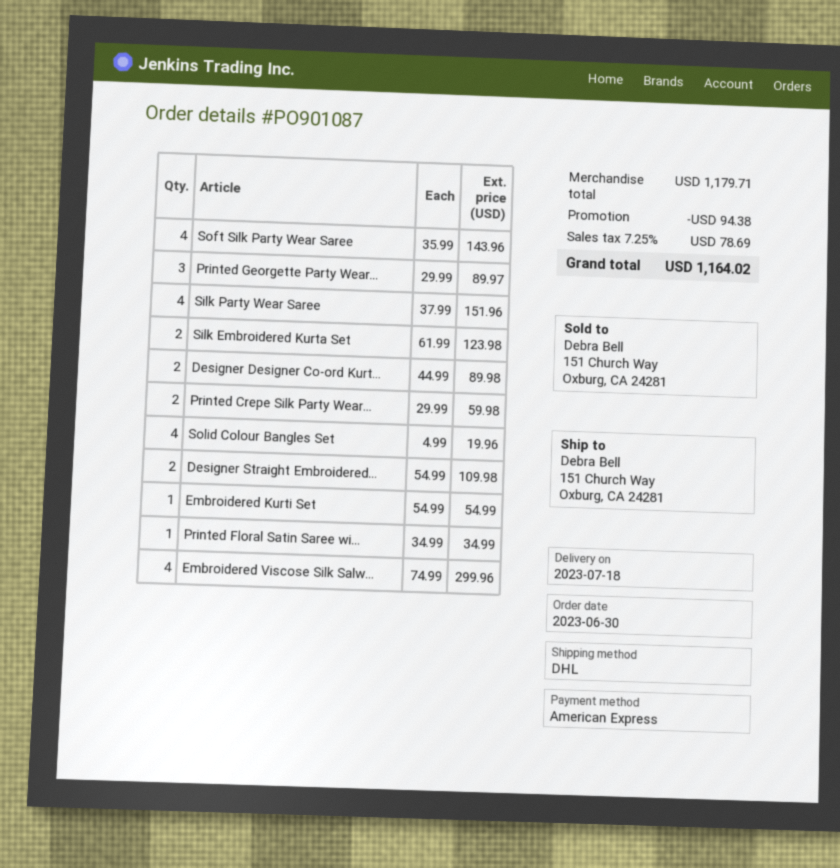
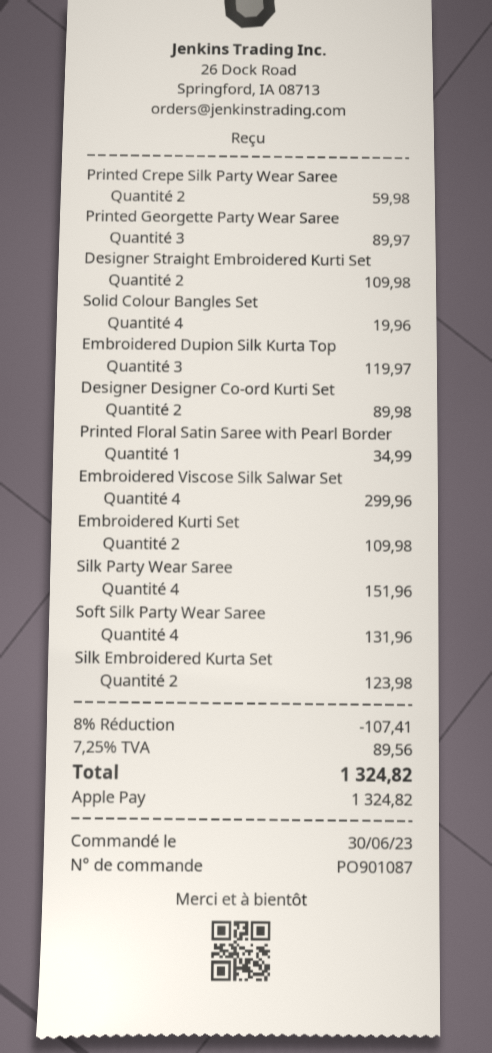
payment method: American Express -> Apple Pay
Soft Silk Party Wear Saree: 4 for 143.96 -> 4 for 131.96
Embroidered Kurti Set: 1 for 54.99 -> 2 for 109.98
Embroidered Dupion Silk Kurta Top: none -> 3 for 119.97
discount: 94.38 -> 107.41
tax: 7.25% = 78.69 -> 7.25% = 89.56
total: 1164.02 -> 1324.82

